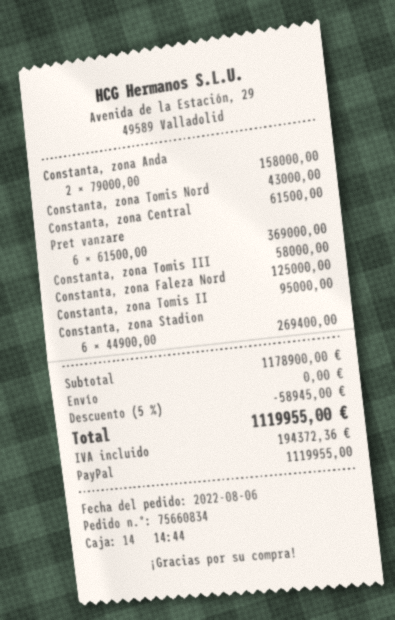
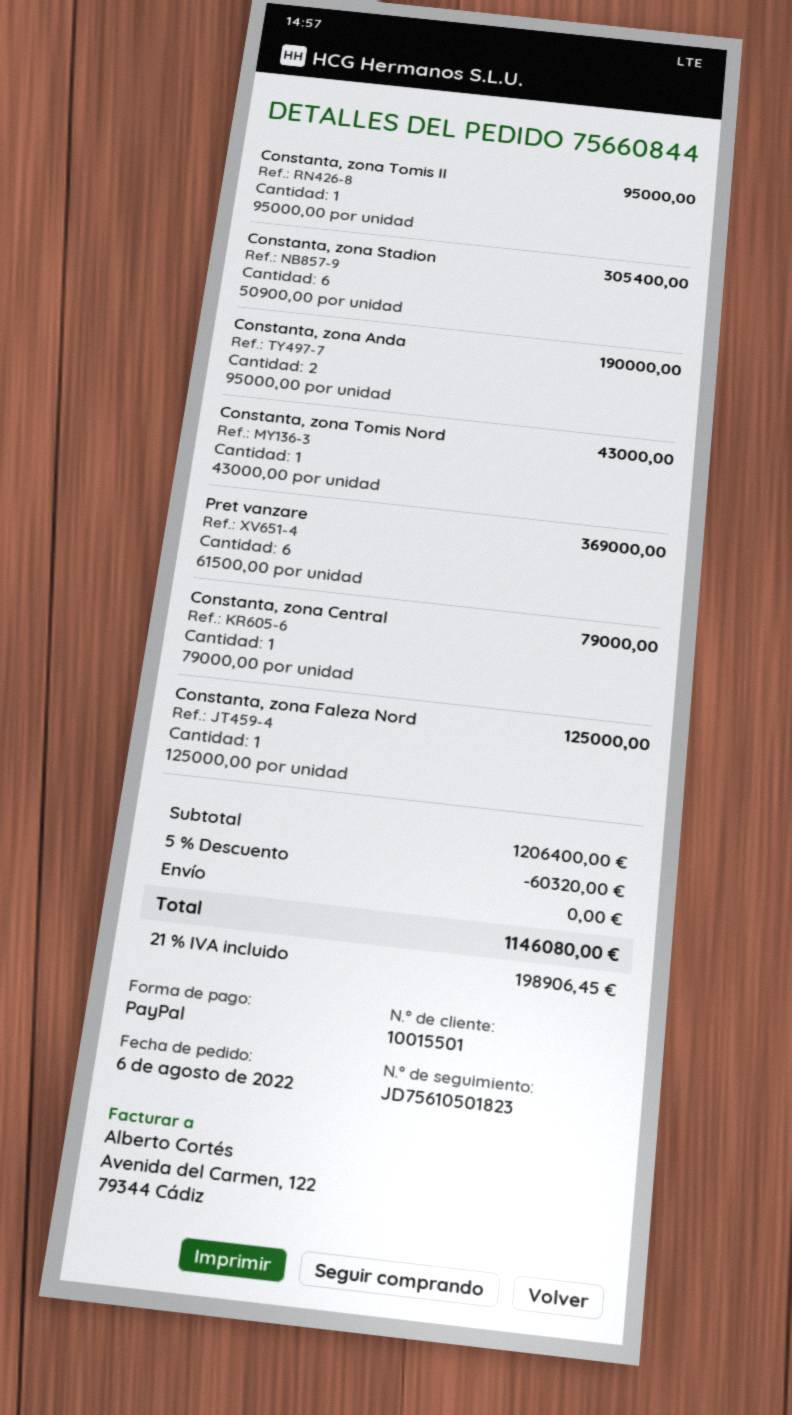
order number: 75660834 -> 75660844
Constanta, zona Anda: 2 x 79000.00 = 158000.00 -> 2 x 95000.00 = 190000.00
Constanta, zona Central: 1 x 61500.00 = 61500.00 -> 1 x 79000.00 = 79000.00
Constanta, zona Tomis III: 1 x 58000.00 = 58000.00 -> none
Constanta, zona Stadion: 6 x 44900.00 = 269400.00 -> 6 x 50900.00 = 305400.00
subtotal: 1178900.00 -> 1206400.00
discount: 5% = 58945.00 -> 5% = 60320.00
tax: 194372.36 -> 198906.45
total: 1119955.00 -> 1146080.00

